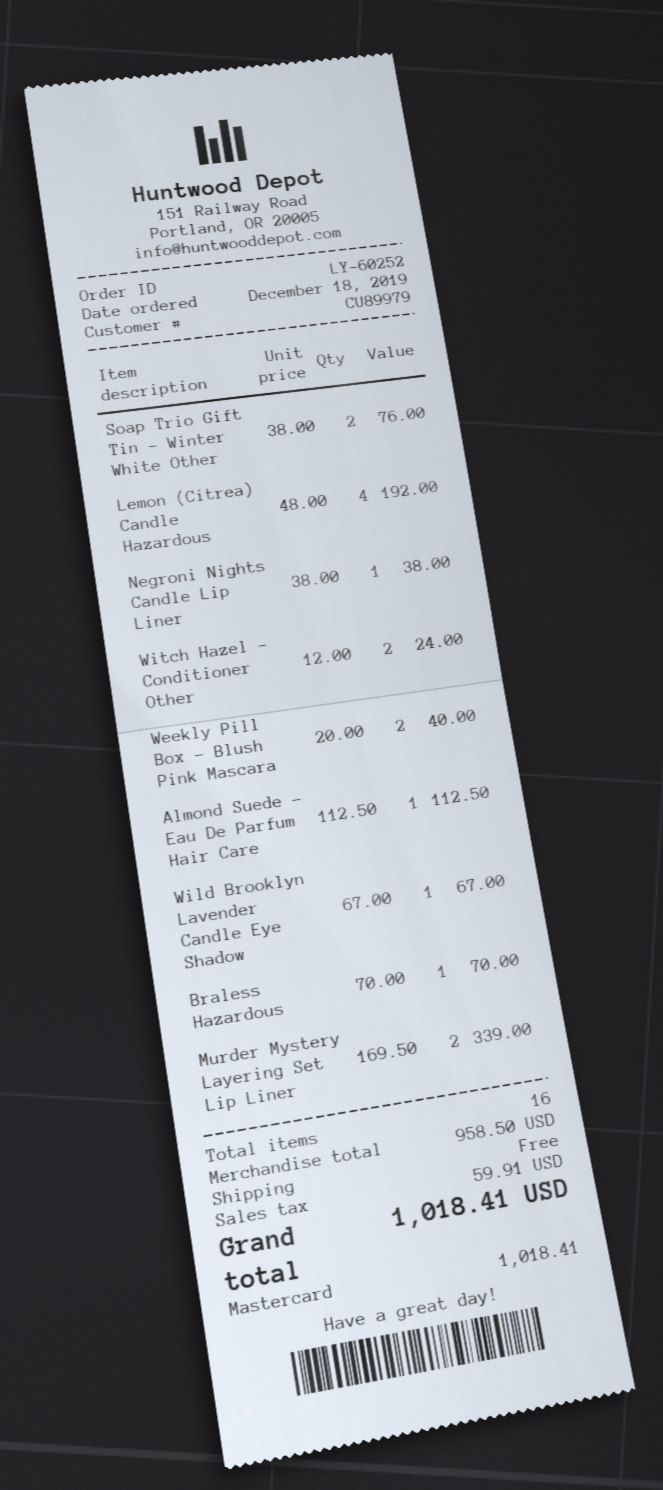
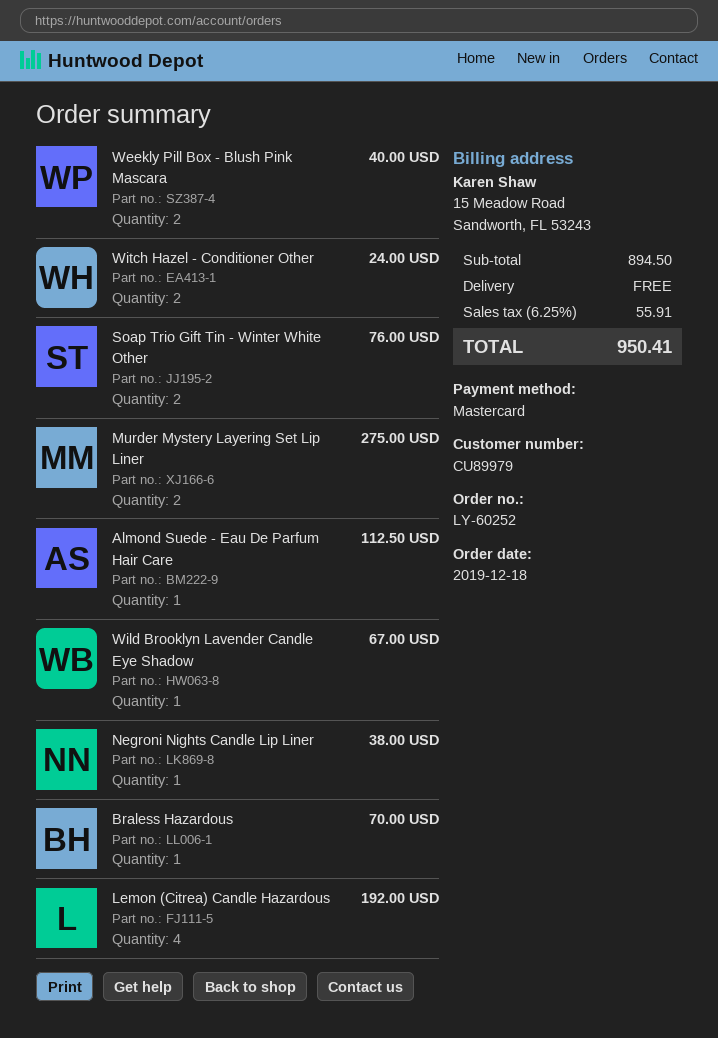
Murder Mystery Layering Set Lip Liner: 2 for 339.00 -> 2 for 275.00
subtotal: 958.50 -> 894.50
tax: 59.91 -> 55.91
total: 1018.41 -> 950.41

